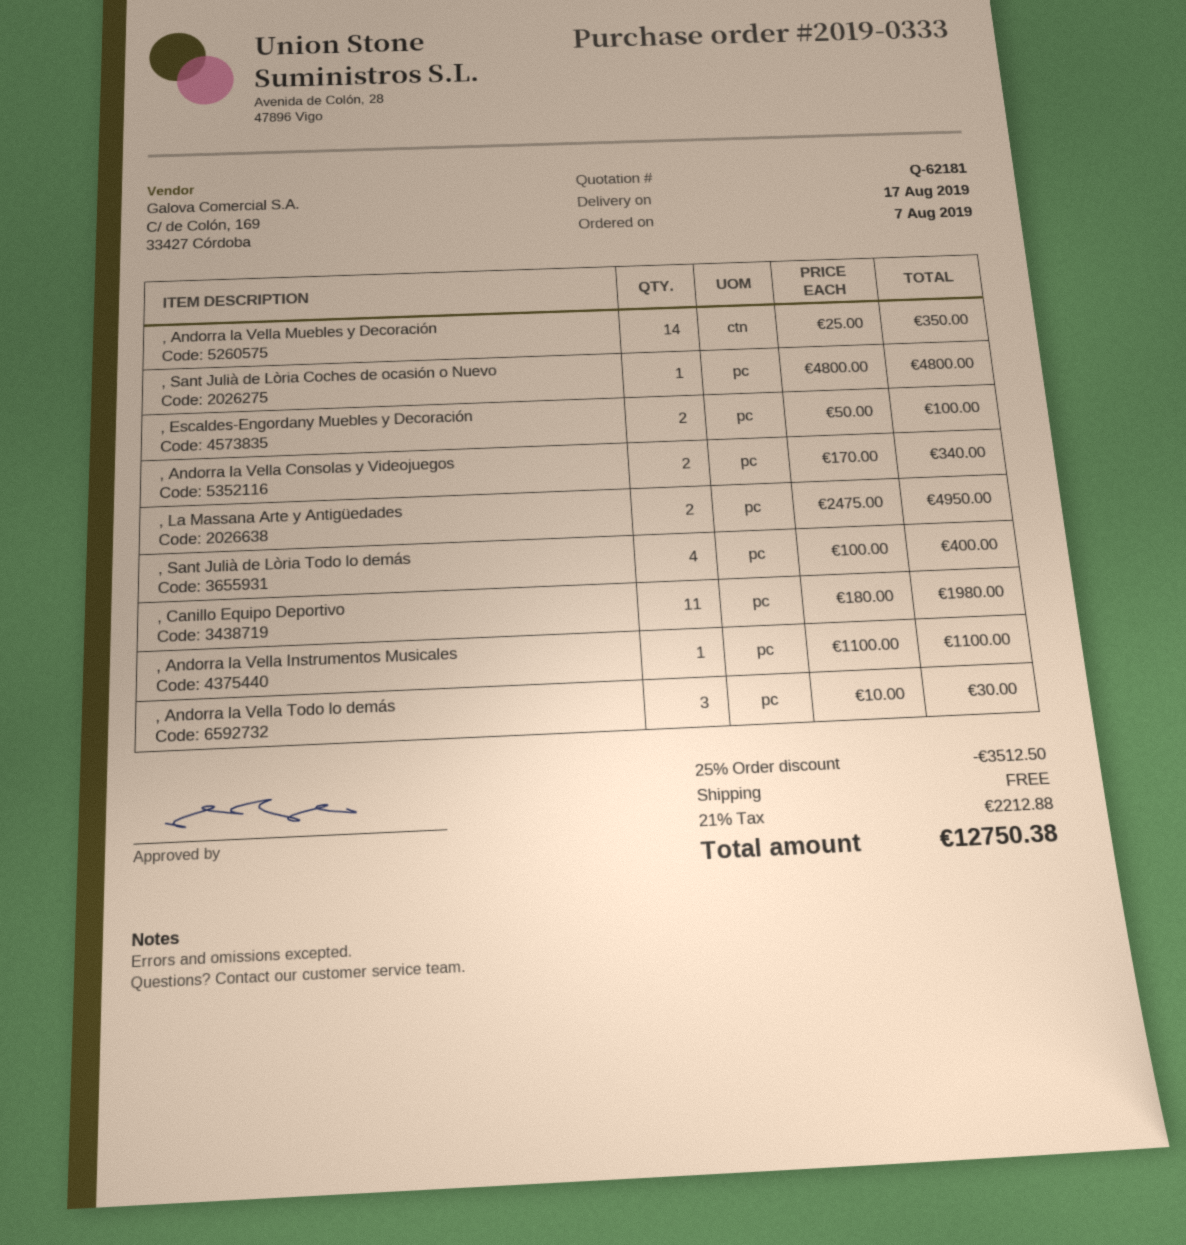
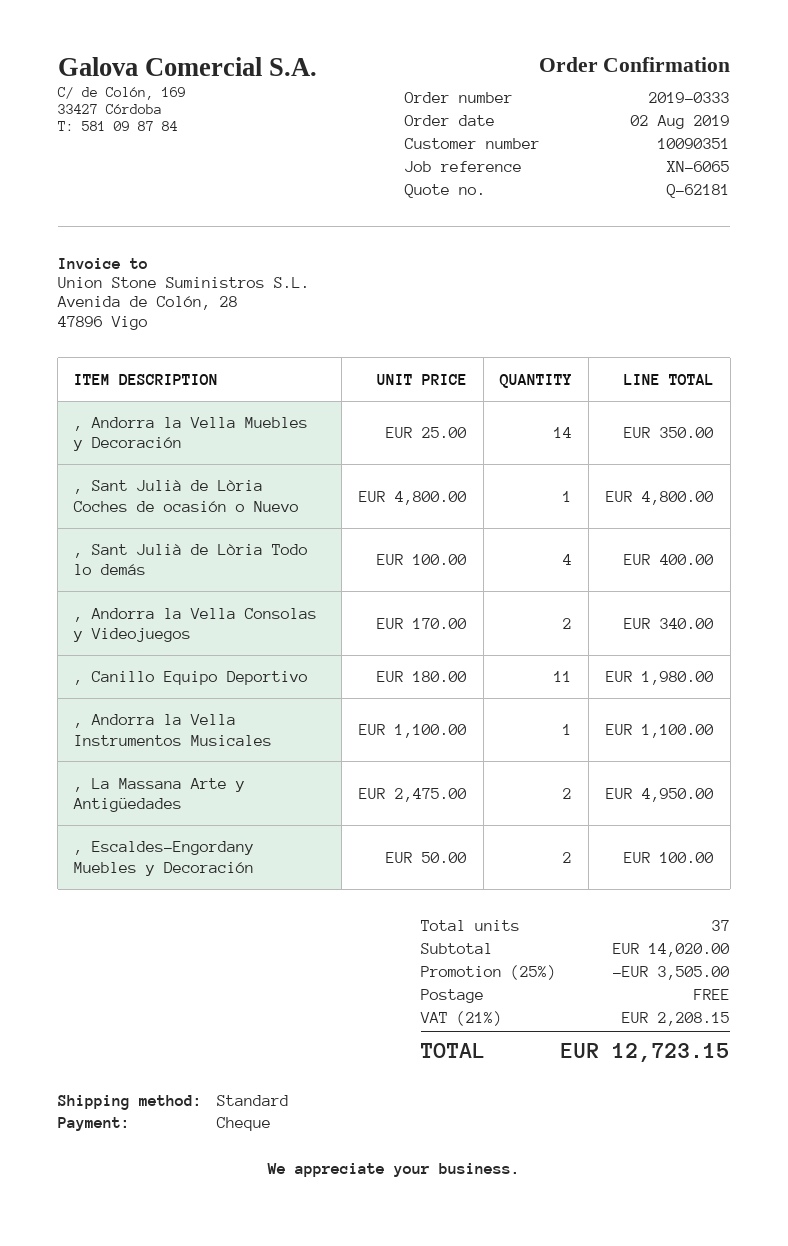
order date: 2019-08-07 -> 2019-08-02
, Andorra la Vella Todo lo demás: 3 x 10.00 = 30.00 -> none
discount: 25% = 3512.50 -> 25% = 3505.00
tax: 21% = 2212.88 -> 21% = 2208.15
total: 12750.38 -> 12723.15

